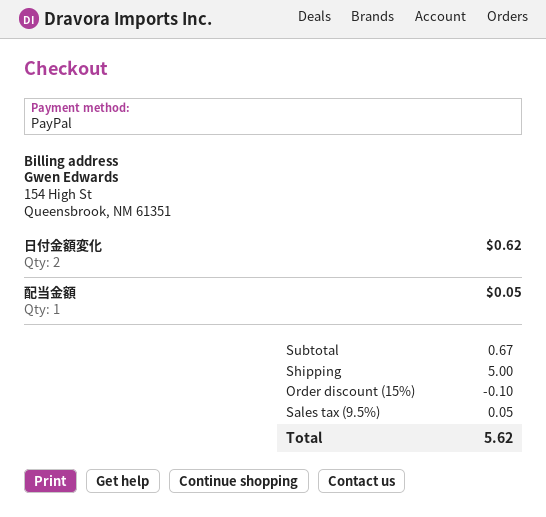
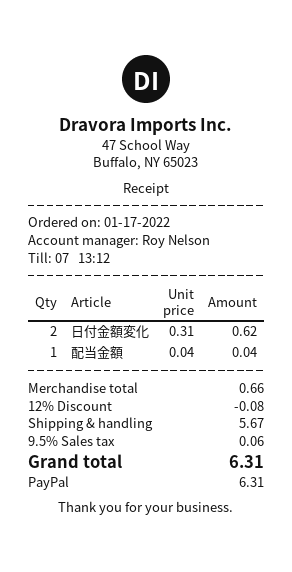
配当金額: 1 for 0.05 -> 1 for 0.04
subtotal: 0.67 -> 0.66
discount: 15% = 0.10 -> 12% = 0.08
shipping: 5.00 -> 5.67
tax: 9.5% = 0.05 -> 9.5% = 0.06
total: 5.62 -> 6.31

